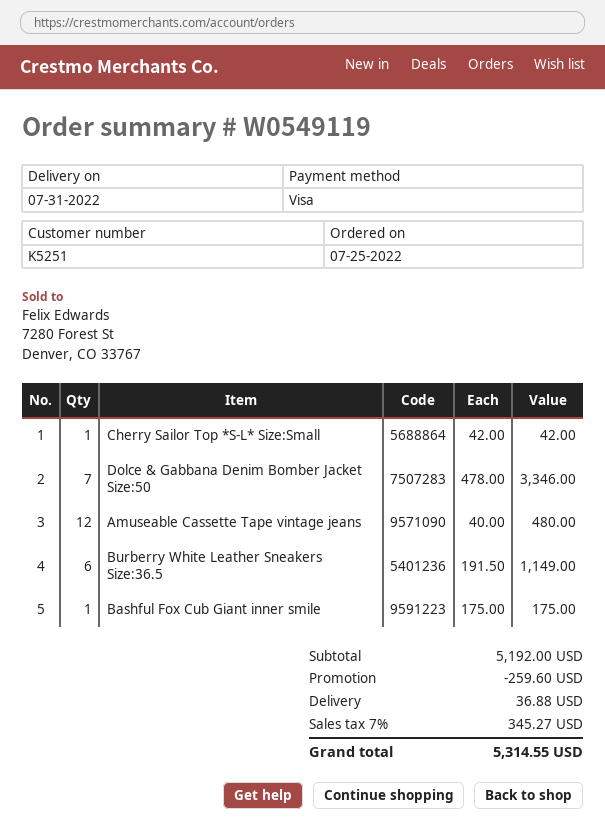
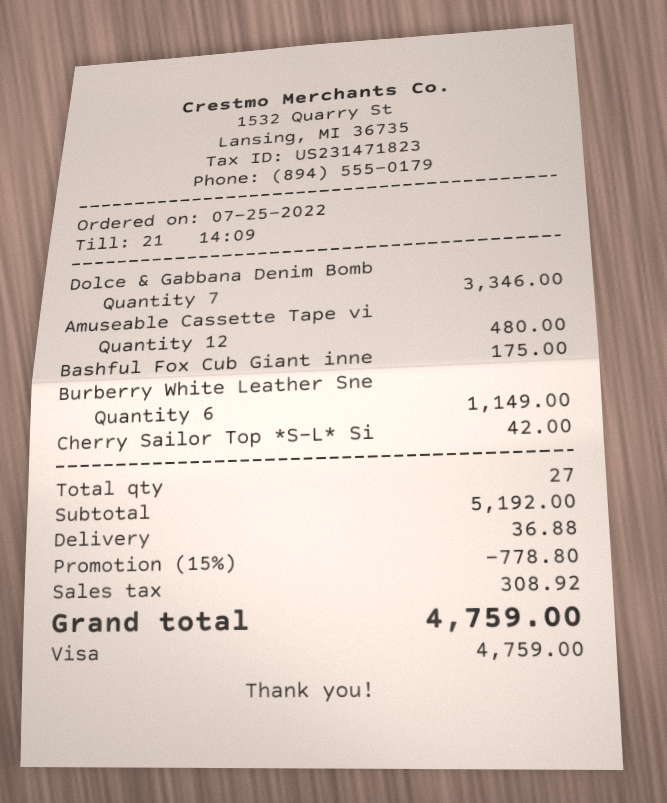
discount: 259.60 -> 778.80
tax: 345.27 -> 308.92
total: 5314.55 -> 4759.00

